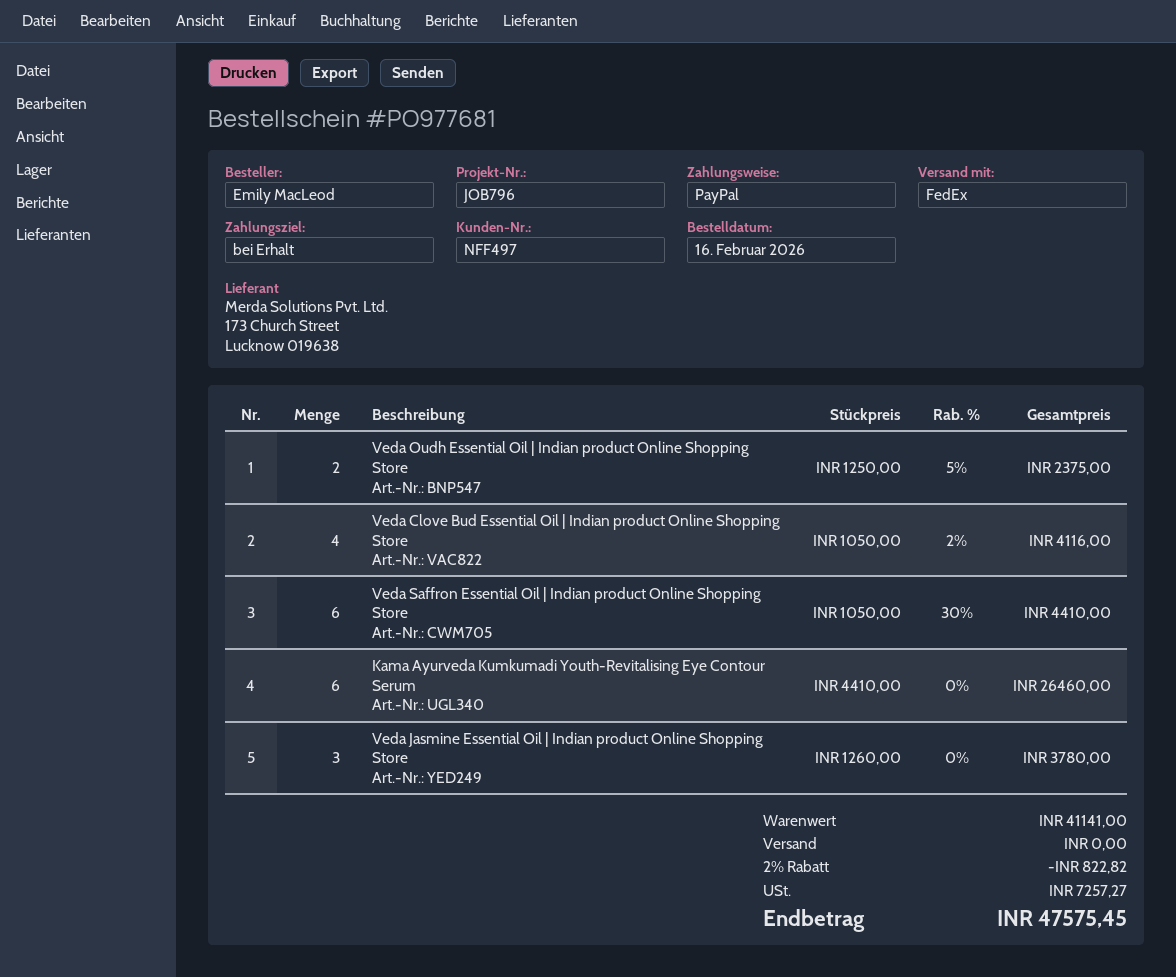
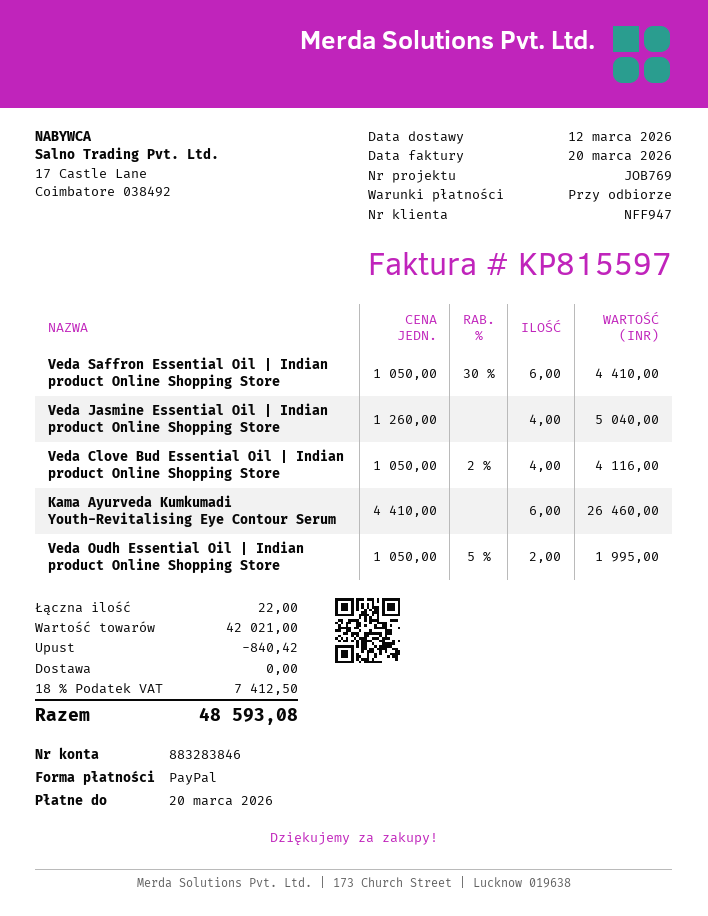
customer number: NFF497 -> NFF947
reference: JOB796 -> JOB769
Veda Oudh Essential Oil | Indian product Online Shopping Store: 2 x 1250.00 - 5% = 2375.00 -> 2 x 1050.00 - 5% = 1995.00
Veda Jasmine Essential Oil | Indian product Online Shopping Store: 3 x 1260.00 = 3780.00 -> 4 x 1260.00 = 5040.00
subtotal: 41141.00 -> 42021.00
discount: 822.82 -> 840.42
tax: 7257.27 -> 7412.50
total: 47575.45 -> 48593.08

